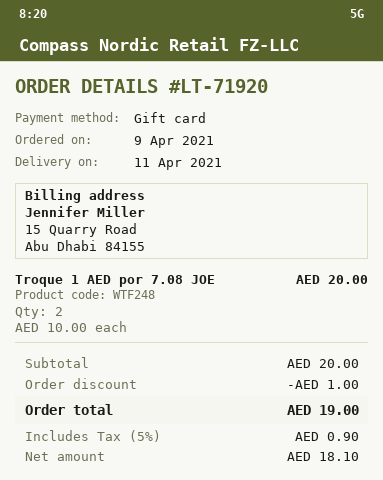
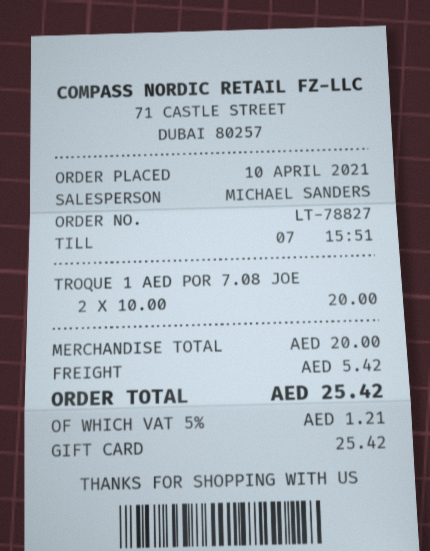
order number: LT-71920 -> LT-78827
order date: 2021-04-09 -> 2021-04-10
discount: 1.00 -> none
shipping: none -> 5.42
tax: 5% = 0.90 -> 5% = 1.21
total: 19.00 -> 25.42

